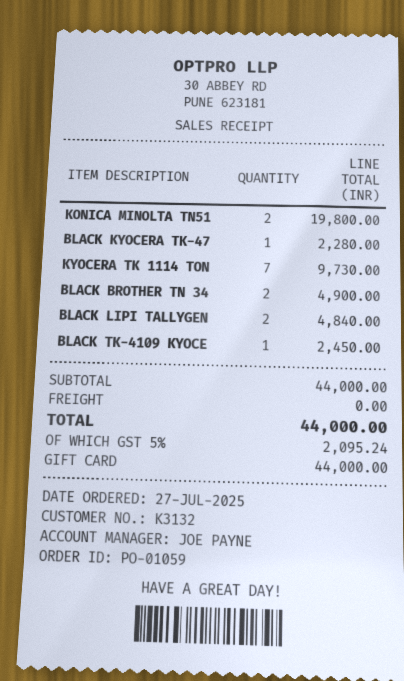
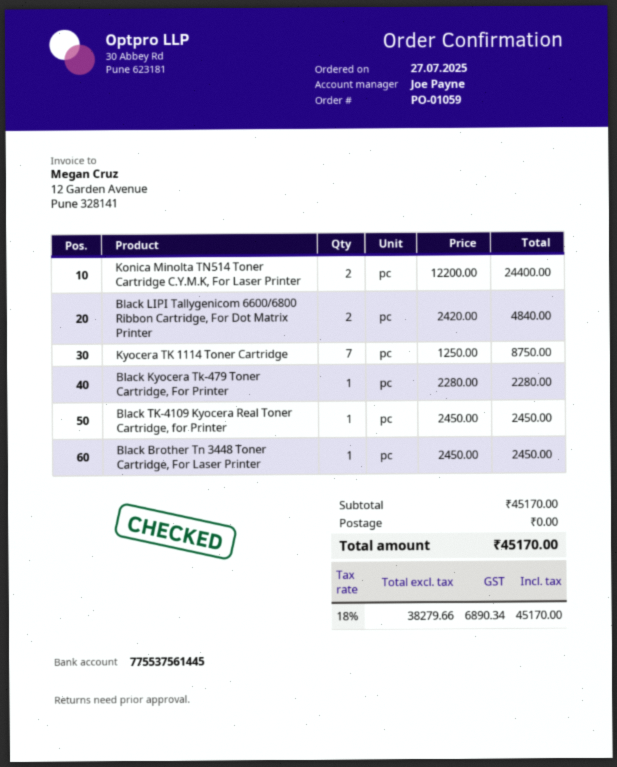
KONICA MINOLTA TN51: 2 for 19800.00 -> 2 for 24400.00
KYOCERA TK 1114 TON: 7 for 9730.00 -> 7 for 8750.00
BLACK BROTHER TN 34: 2 for 4900.00 -> 1 for 2450.00
subtotal: 44000.00 -> 45170.00
tax: 5% = 2095.24 -> 18% = 6890.34
total: 44000.00 -> 45170.00

